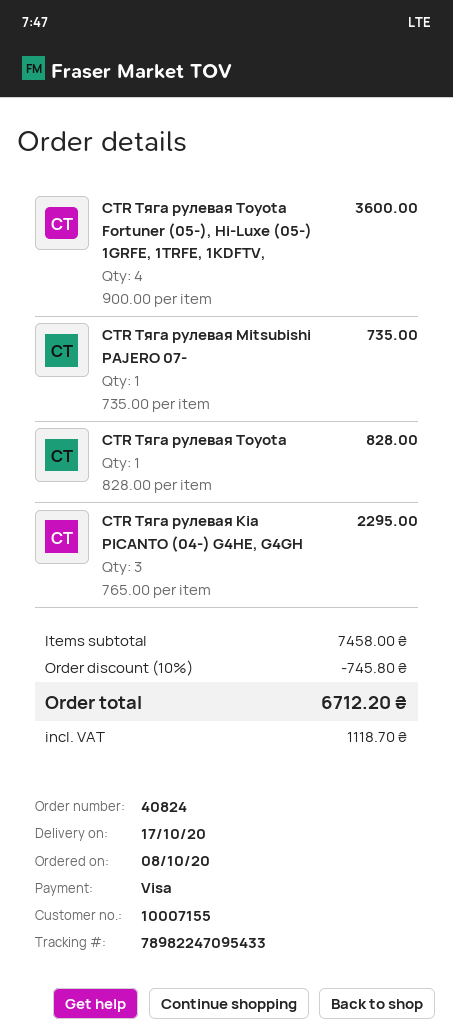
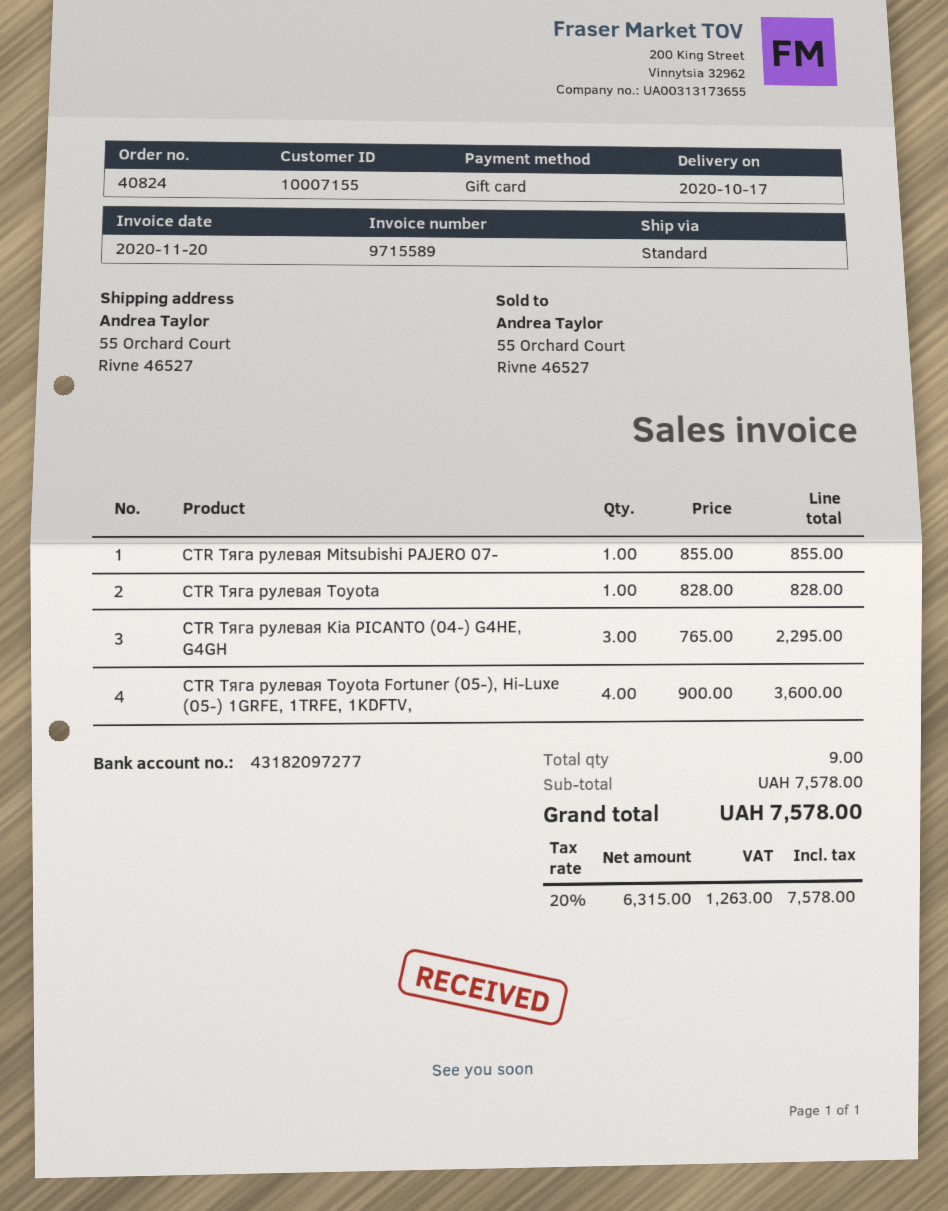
payment method: Visa -> gift card
CTR Тяга рулевая Mitsubishi PAJERO 07-: 1 x 735.00 = 735.00 -> 1 x 855.00 = 855.00
subtotal: 7458.00 -> 7578.00
discount: 10% = 745.80 -> none
tax: 1118.70 -> 1263.00
total: 6712.20 -> 7578.00

